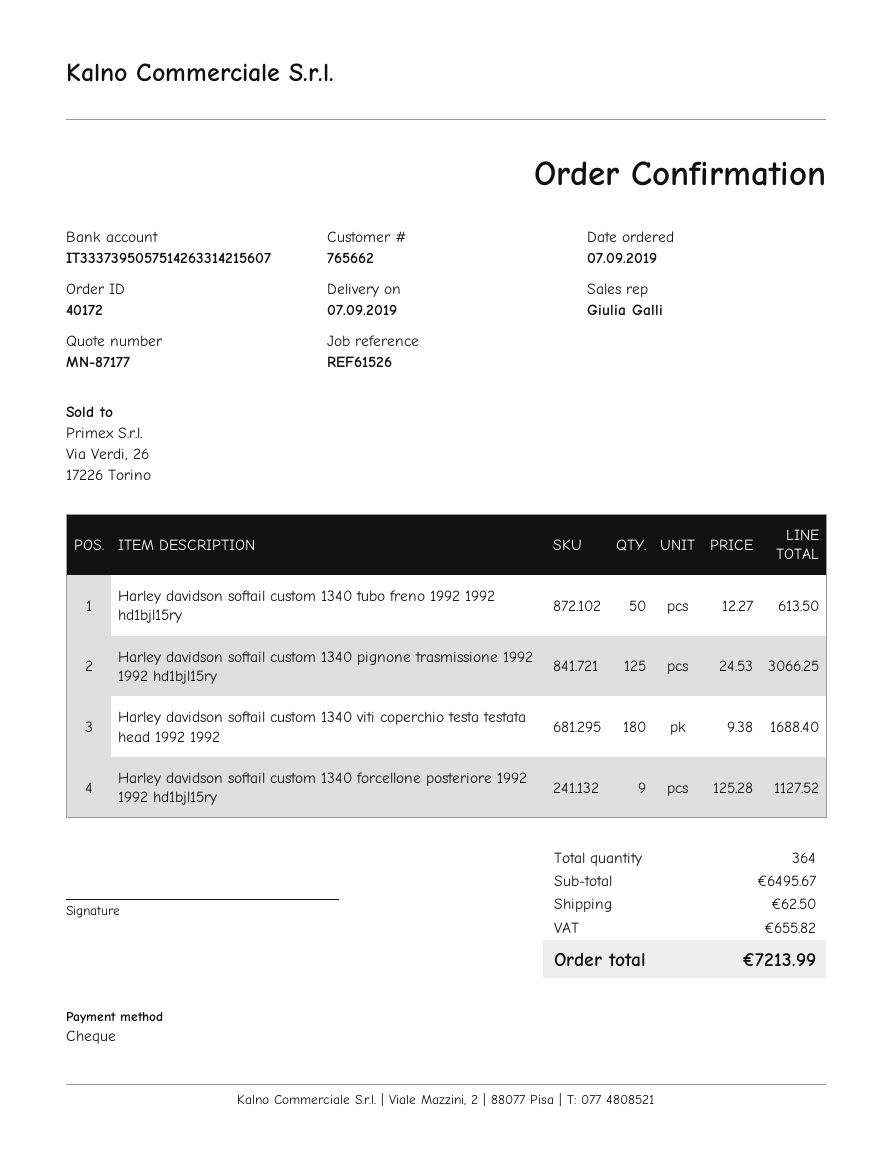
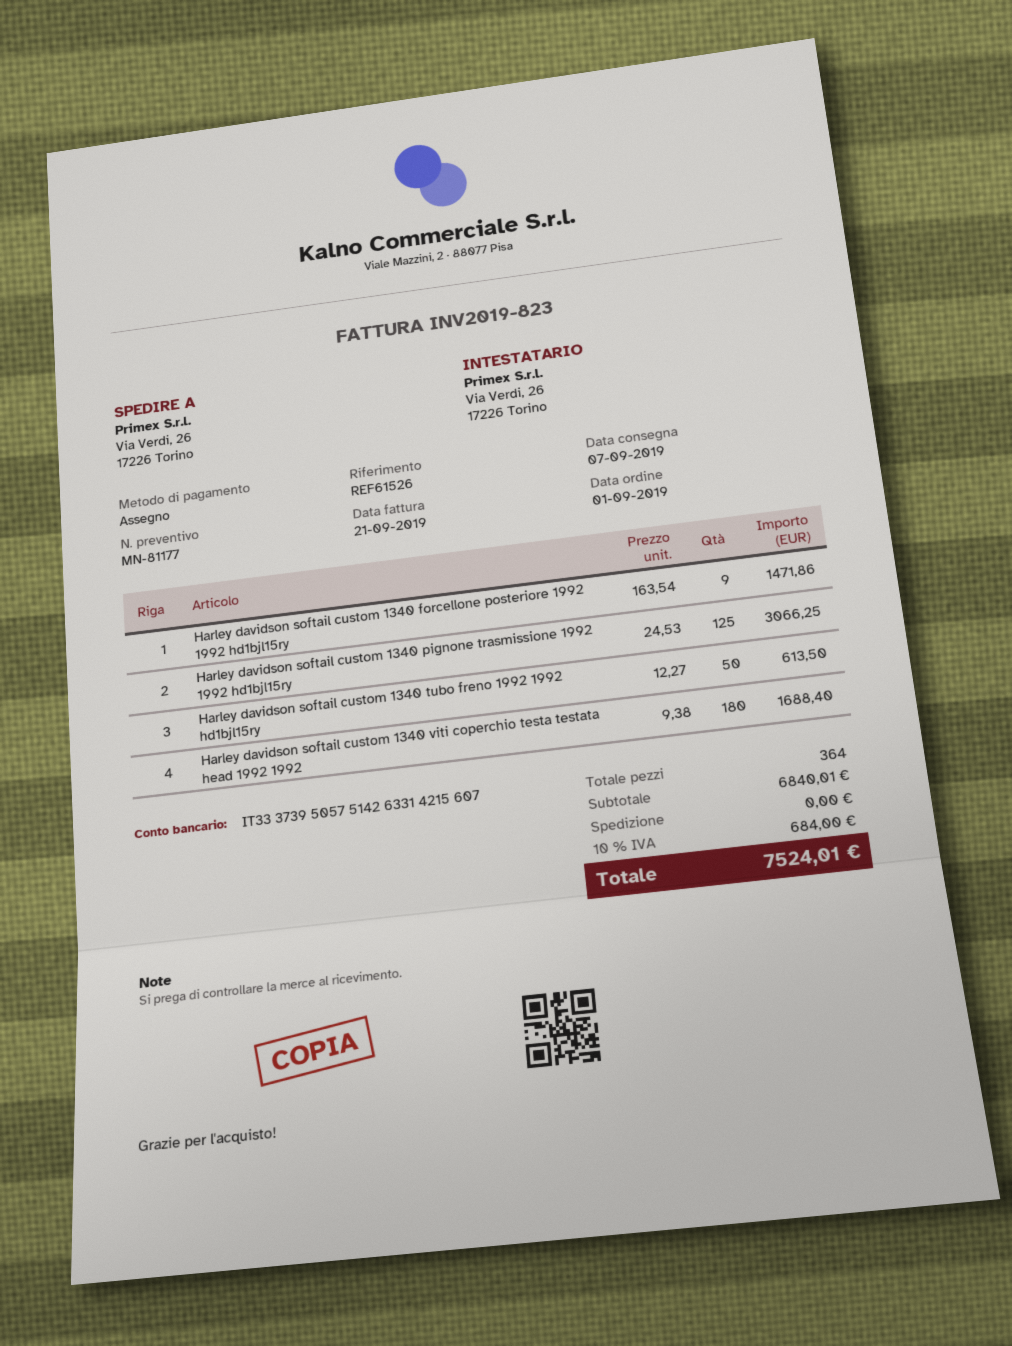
quote number: MN-87177 -> MN-81177
order date: 2019-09-07 -> 2019-09-01
Harley davidson softail custom 1340 forcellone posteriore 1992 1992 hd1bjl15ry: 9 x 125.28 = 1127.52 -> 9 x 163.54 = 1471.86
subtotal: 6495.67 -> 6840.01
shipping: 62.50 -> 0.00
tax: 655.82 -> 684.00
total: 7213.99 -> 7524.01

